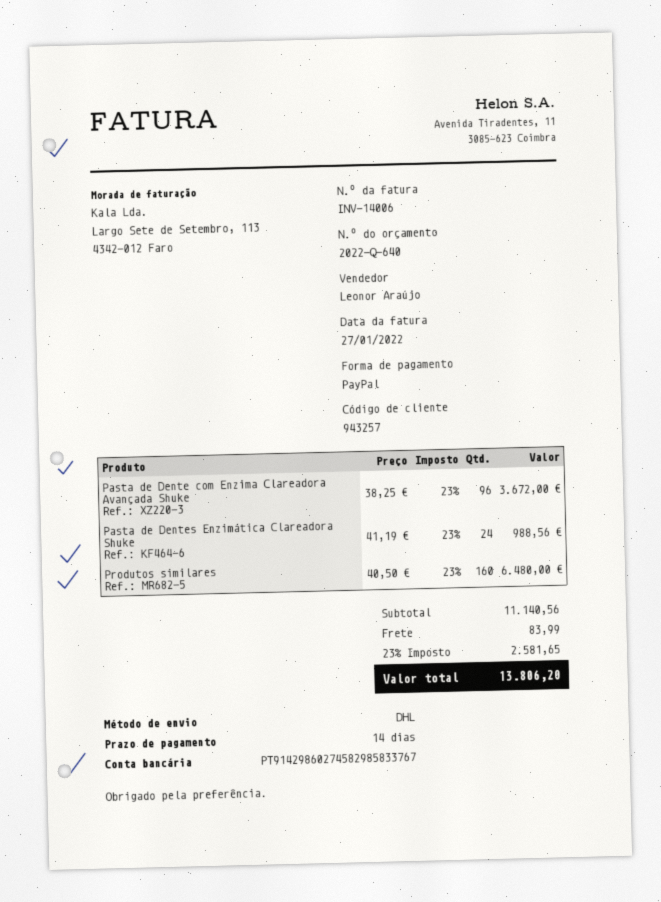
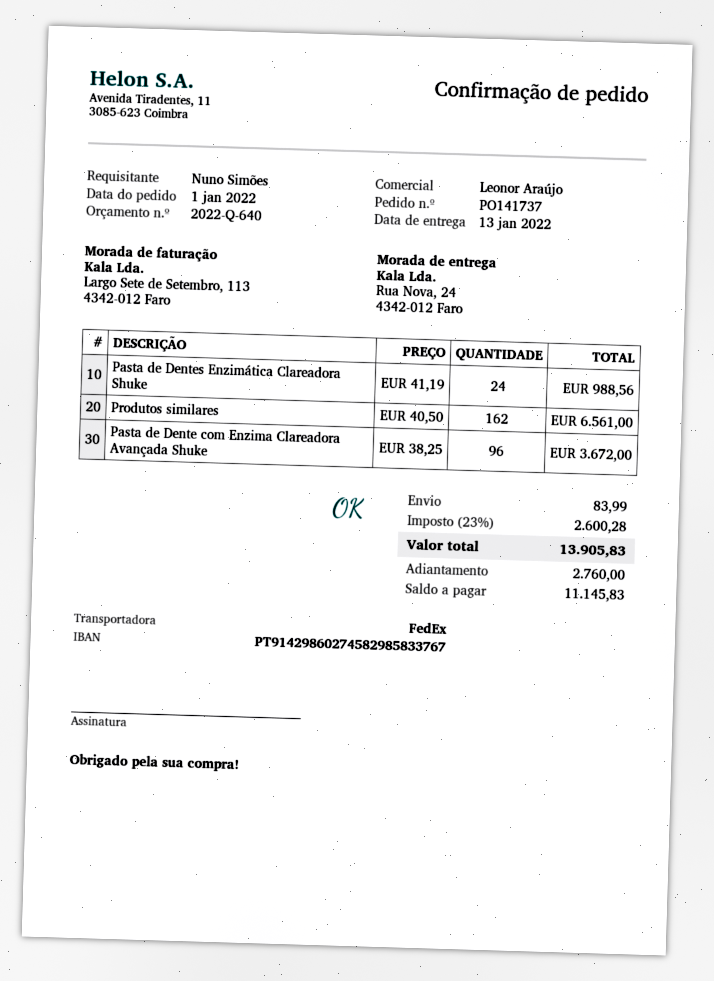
shipping method: DHL -> FedEx
Produtos similares: 160 x 40.50 = 6480.00 -> 162 x 40.50 = 6561.00
tax: 23% = 2581.65 -> 23% = 2600.28
total: 13806.20 -> 13905.83

